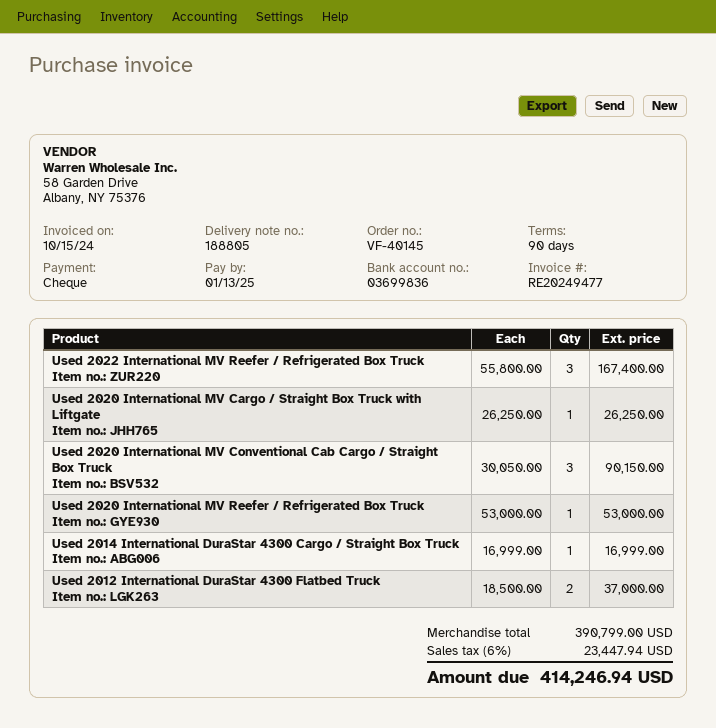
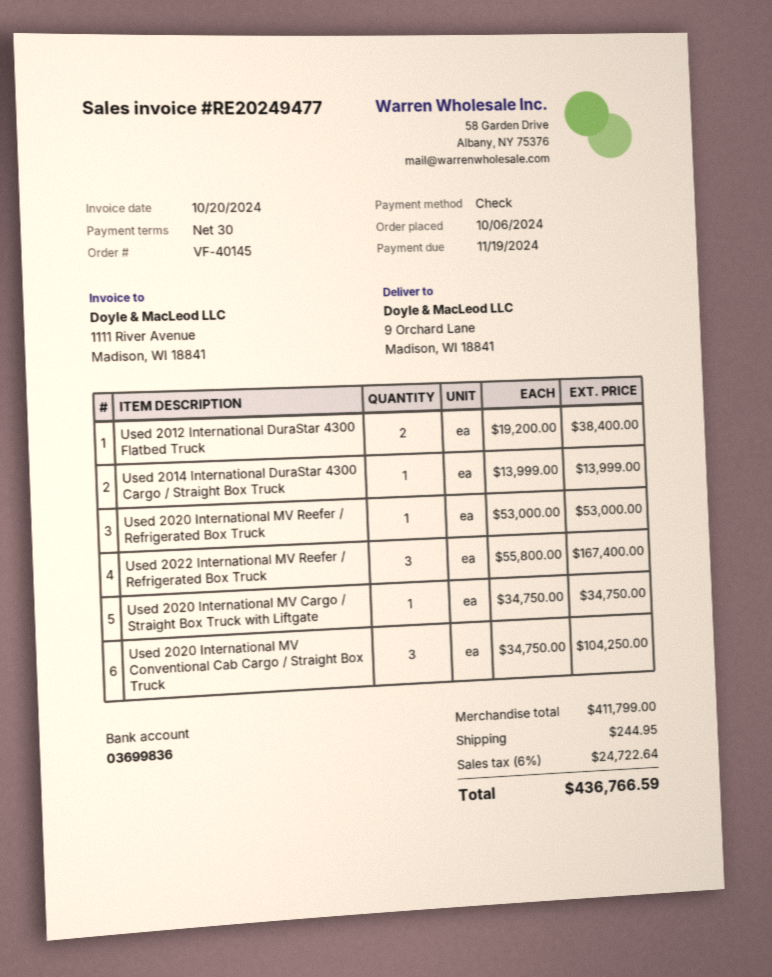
invoice date: 2024-10-15 -> 2024-10-20
payment terms: 90 days -> 30 days
due date: 2025-01-13 -> 2024-11-19
Used 2020 International MV Cargo / Straight Box Truck with Liftgate: 1 x 26250.00 = 26250.00 -> 1 x 34750.00 = 34750.00
Used 2020 International MV Conventional Cab Cargo / Straight Box Truck: 3 x 30050.00 = 90150.00 -> 3 x 34750.00 = 104250.00
Used 2014 International DuraStar 4300 Cargo / Straight Box Truck: 1 x 16999.00 = 16999.00 -> 1 x 13999.00 = 13999.00
Used 2012 International DuraStar 4300 Flatbed Truck: 2 x 18500.00 = 37000.00 -> 2 x 19200.00 = 38400.00
subtotal: 390799.00 -> 411799.00
shipping: none -> 244.95
tax: 6% = 23447.94 -> 6% = 24722.64
total: 414246.94 -> 436766.59

